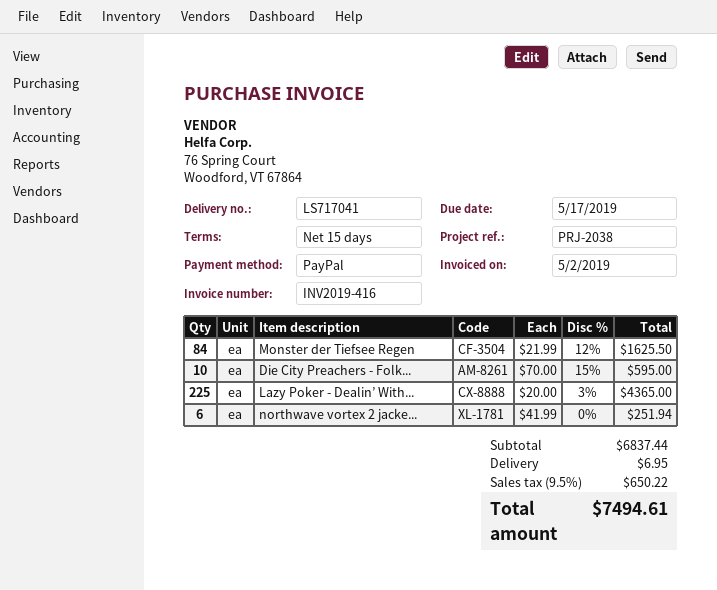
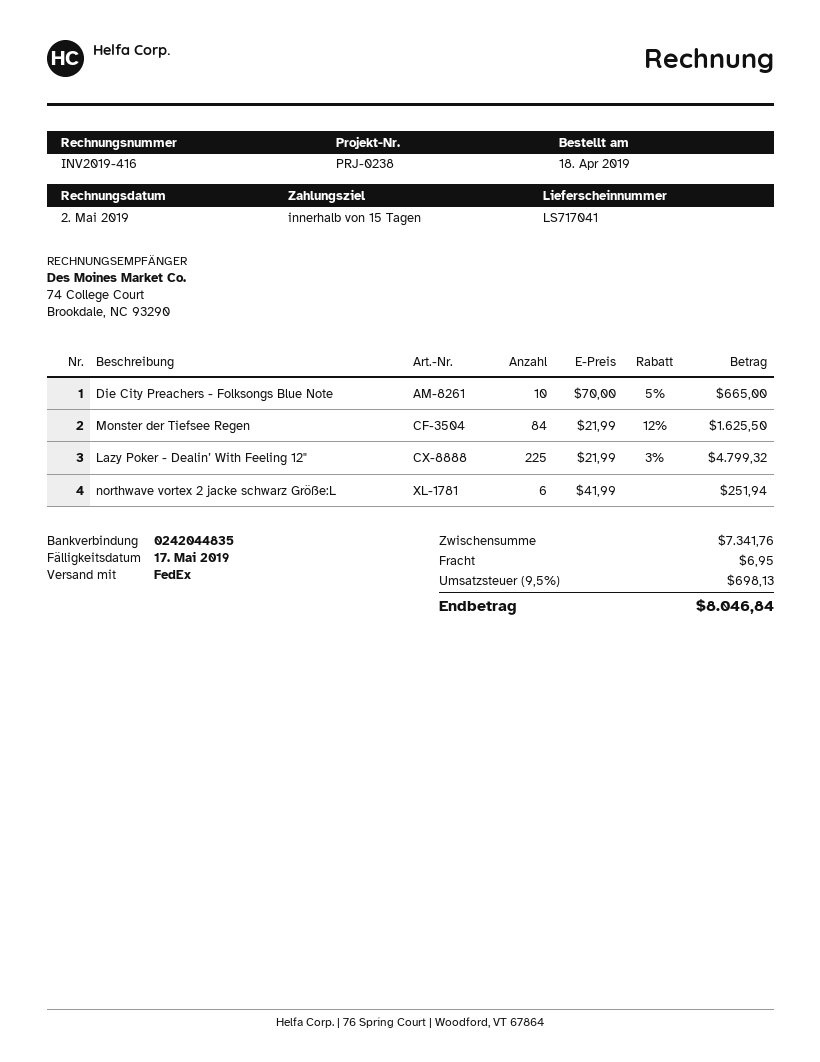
reference: PRJ-2038 -> PRJ-0238
Die City Preachers - Folk...: 10 x 70.00 - 15% = 595.00 -> 10 x 70.00 - 5% = 665.00
Lazy Poker - Dealin’ With...: 225 x 20.00 - 3% = 4365.00 -> 225 x 21.99 - 3% = 4799.32
subtotal: 6837.44 -> 7341.76
tax: 9.5% = 650.22 -> 9.5% = 698.13
total: 7494.61 -> 8046.84

